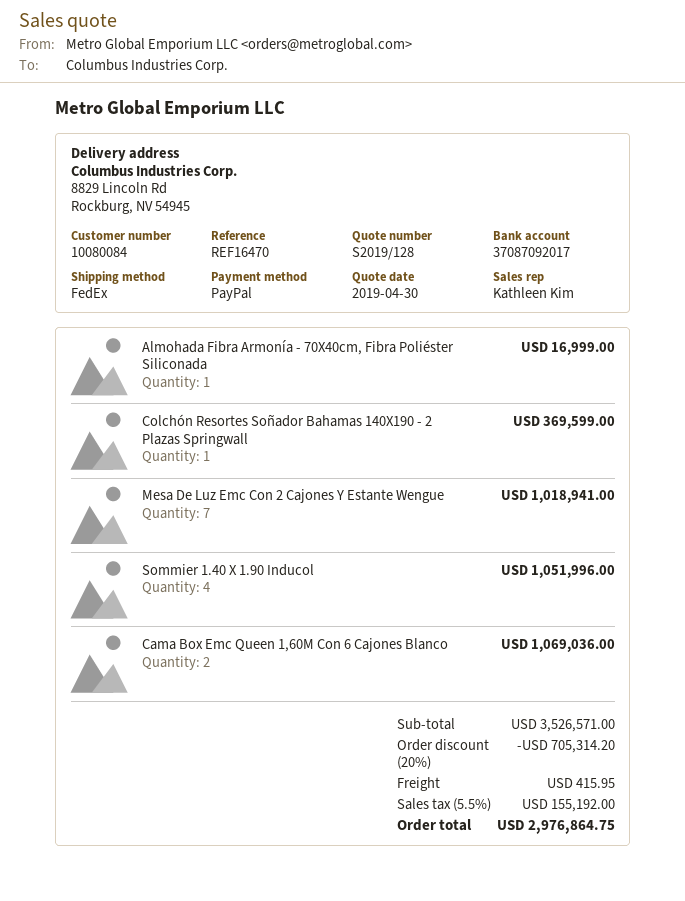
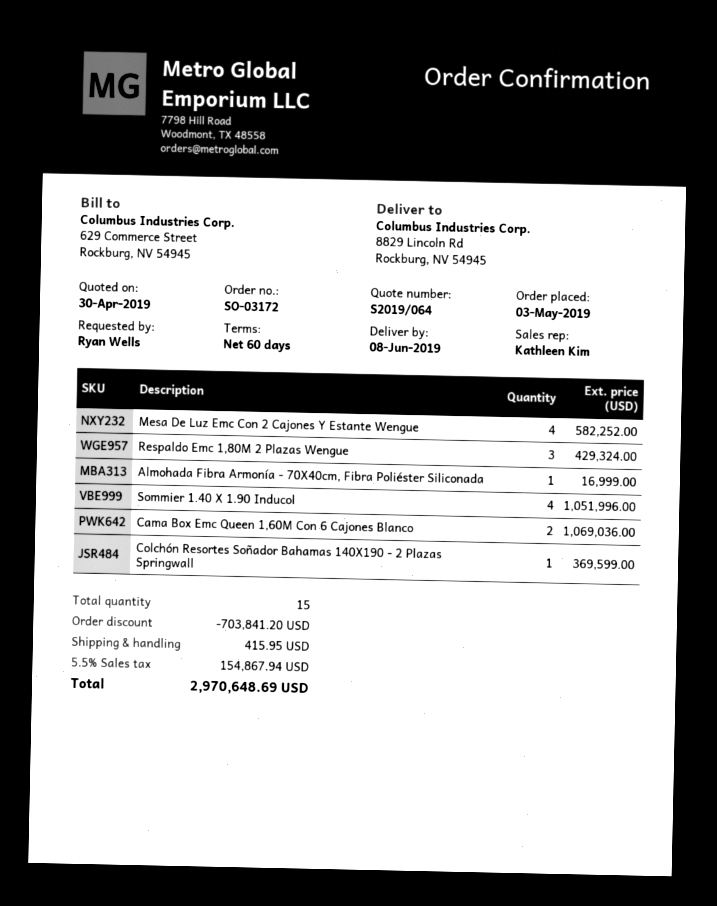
quote number: S2019/128 -> S2019/064
Mesa De Luz Emc Con 2 Cajones Y Estante Wengue: 7 for 1018941.00 -> 4 for 582252.00
Respaldo Emc 1,80M 2 Plazas Wengue: none -> 3 for 429324.00
discount: 705314.20 -> 703841.20
tax: 5.5% = 155192.00 -> 5.5% = 154867.94
total: 2976864.75 -> 2970648.69

